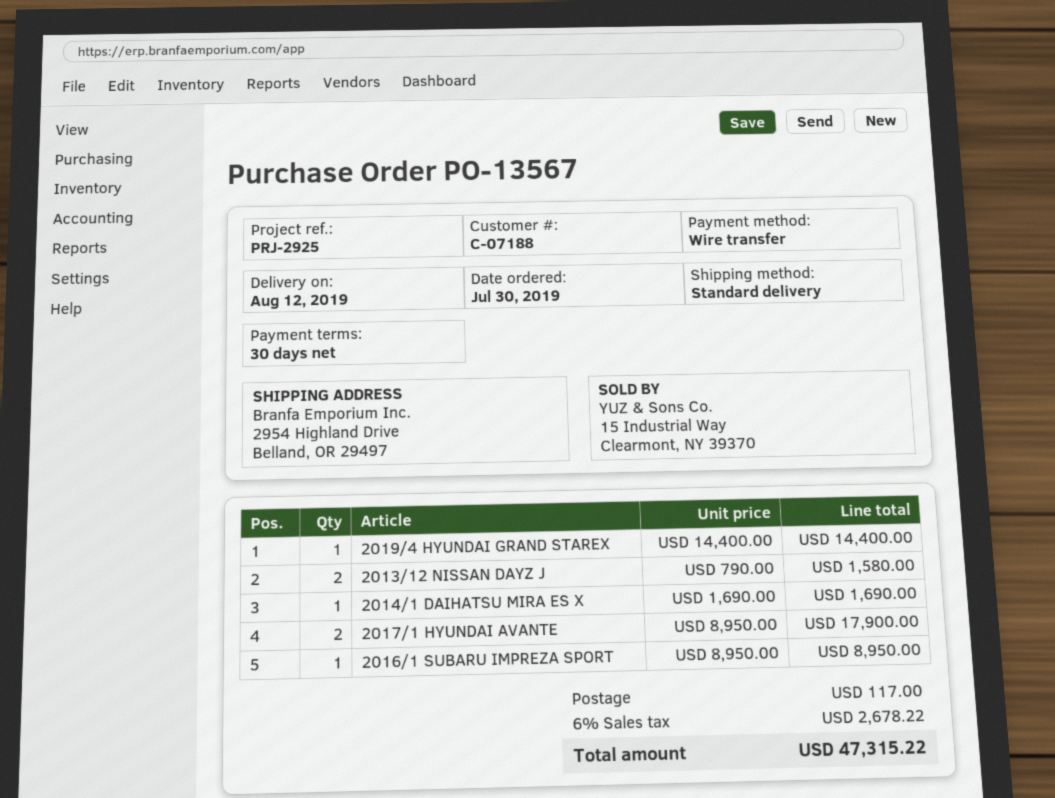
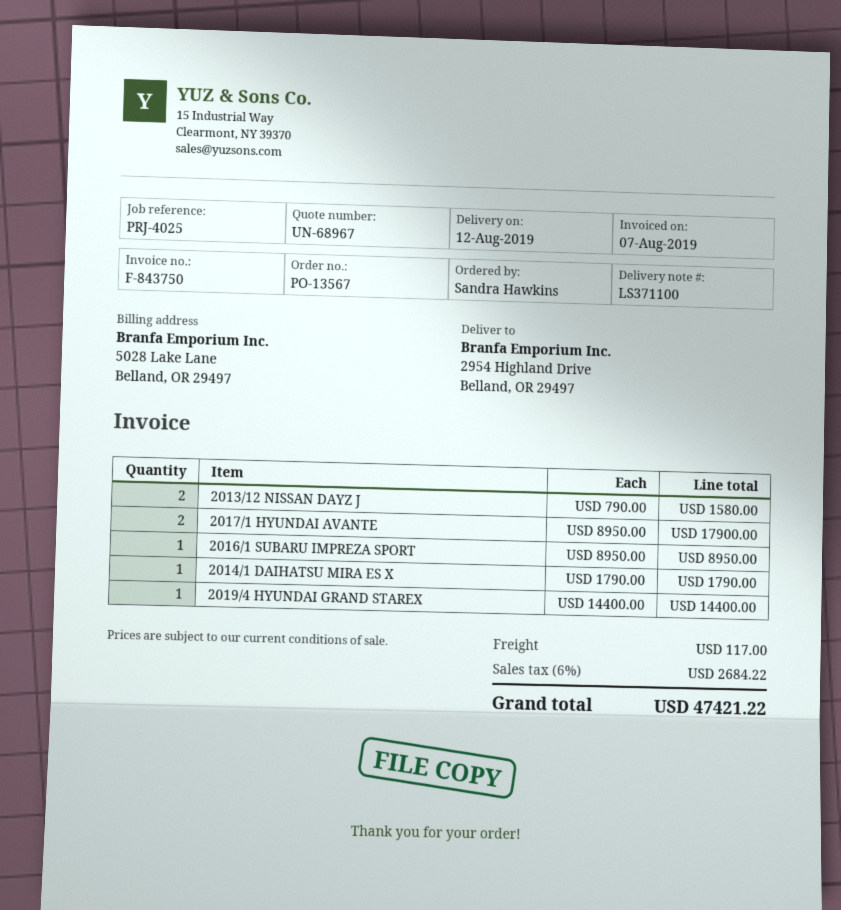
reference: PRJ-2925 -> PRJ-4025
2014/1 DAIHATSU MIRA ES X: 1 x 1690.00 = 1690.00 -> 1 x 1790.00 = 1790.00
tax: 6% = 2678.22 -> 6% = 2684.22
total: 47315.22 -> 47421.22

